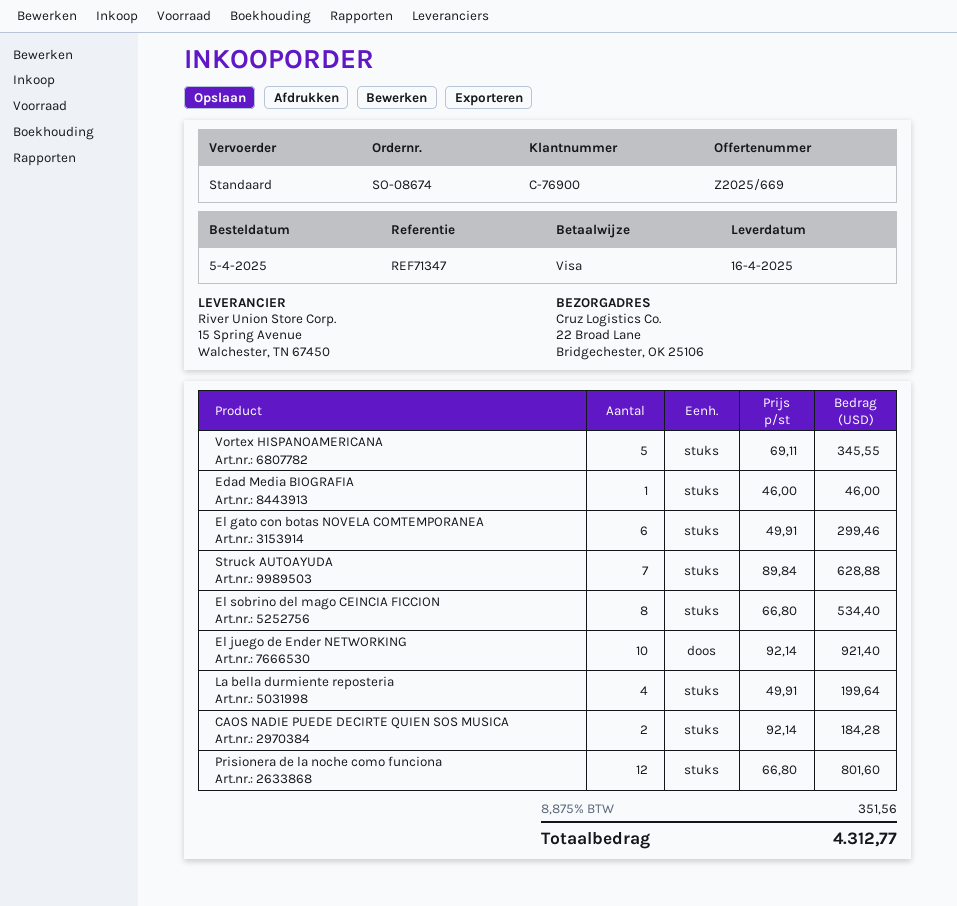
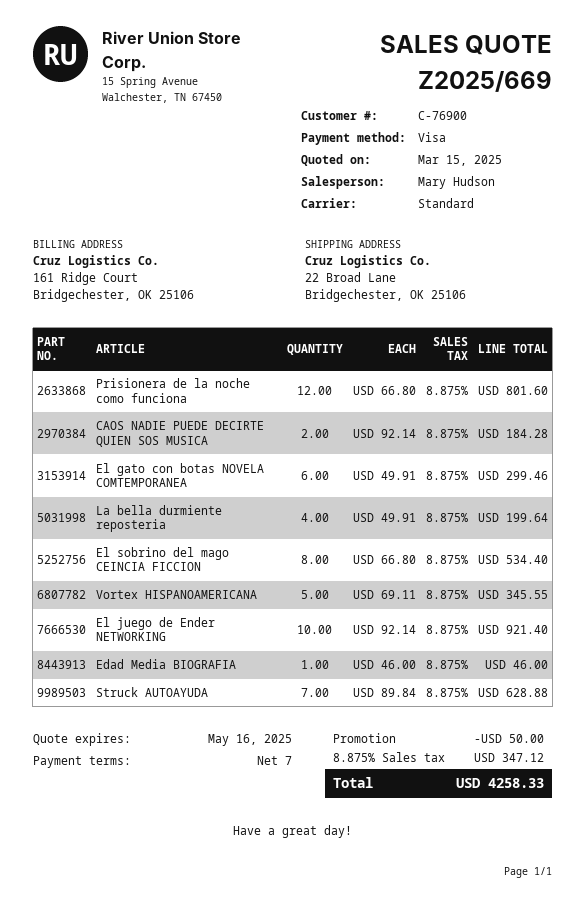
discount: none -> 50.00
tax: 8.875% = 351.56 -> 8.875% = 347.12
total: 4312.77 -> 4258.33

